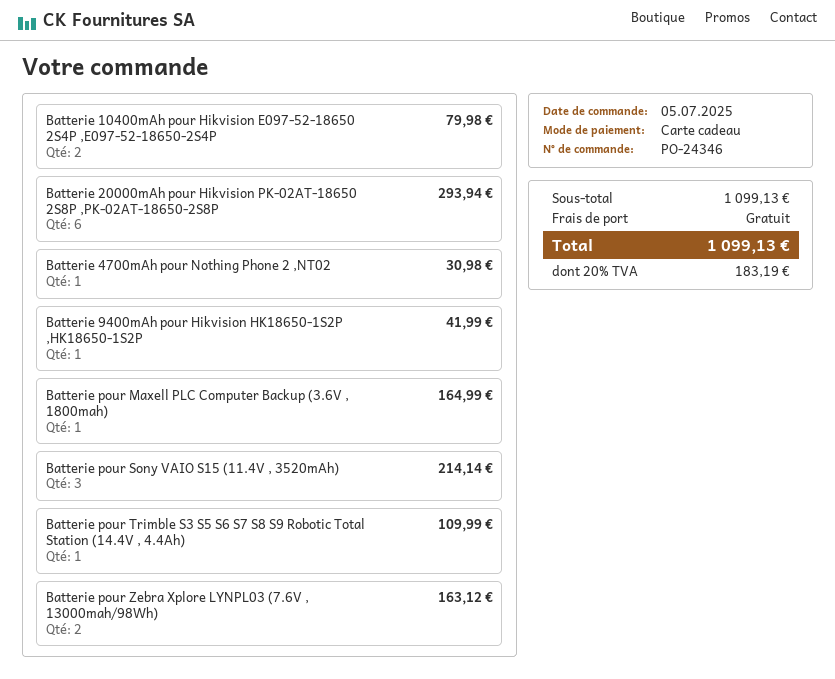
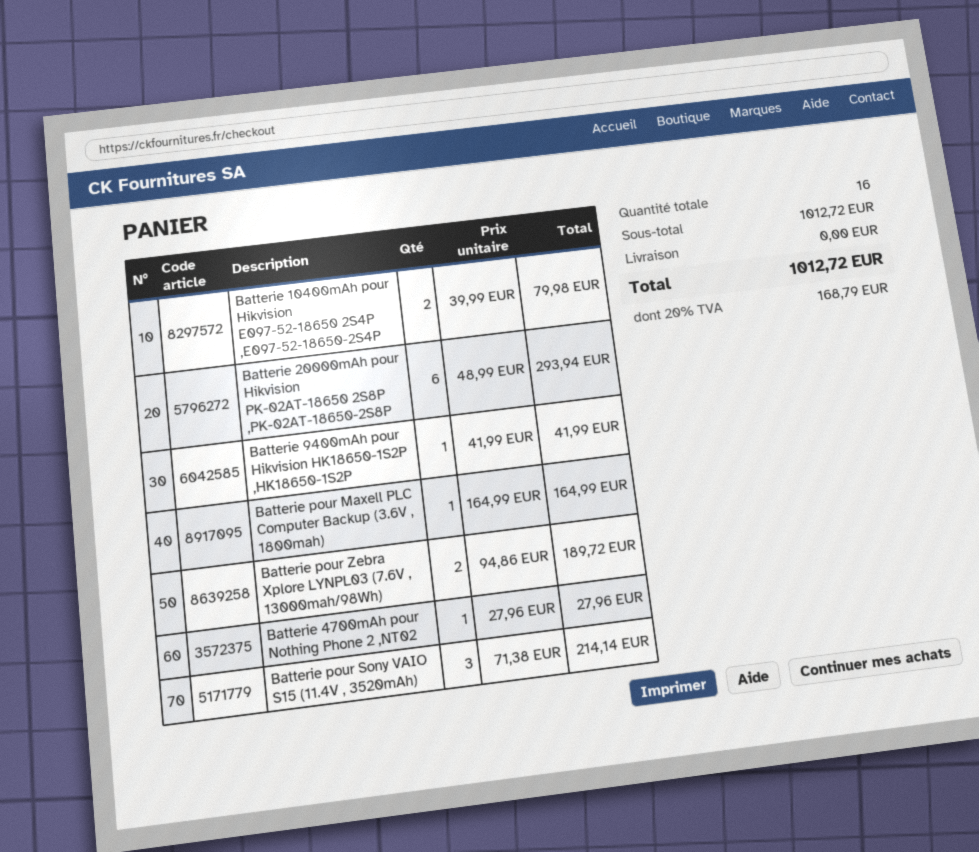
Batterie 4700mAh pour Nothing Phone 2 ,NT02: 1 for 30.98 -> 1 for 27.96
Batterie pour Trimble S3 S5 S6 S7 S8 S9 Robotic Total Station (14.4V , 4.4Ah): 1 for 109.99 -> none
Batterie pour Zebra Xplore LYNPL03 (7.6V , 13000mah/98Wh): 2 for 163.12 -> 2 for 189.72
subtotal: 1099.13 -> 1012.72
tax: 20% = 183.19 -> 20% = 168.79
total: 1099.13 -> 1012.72

